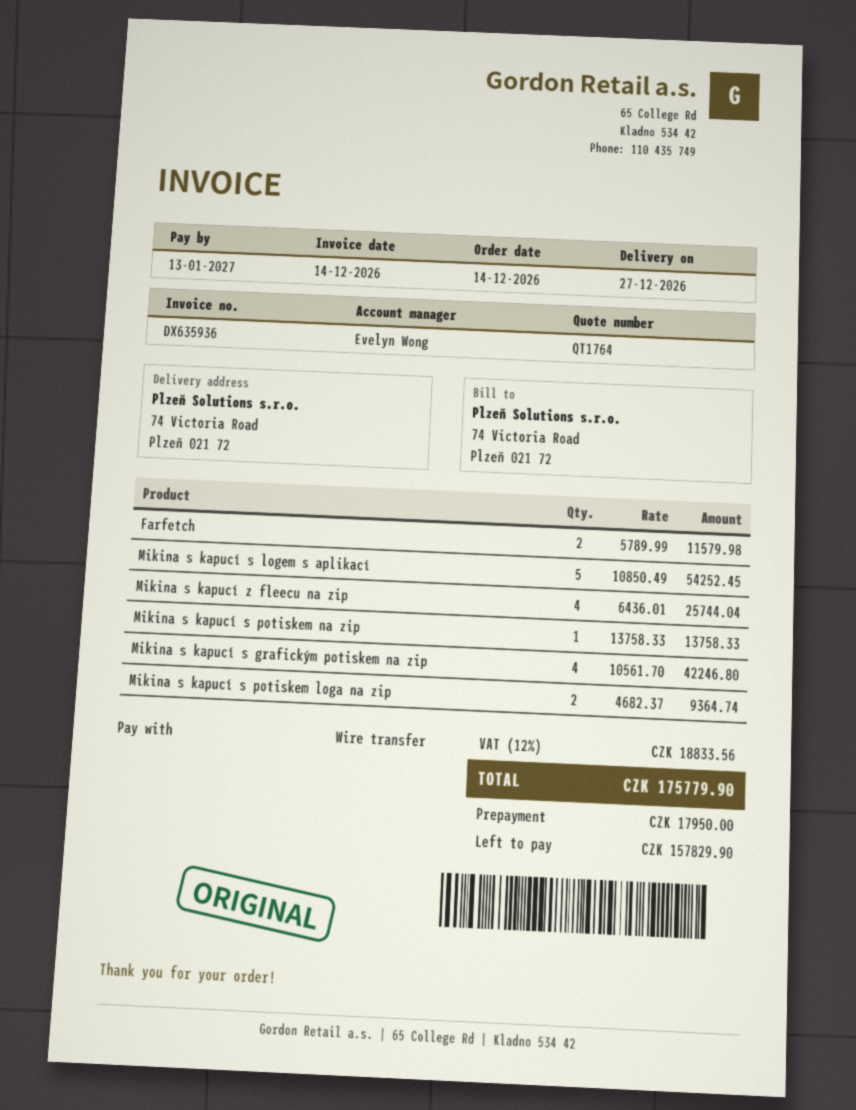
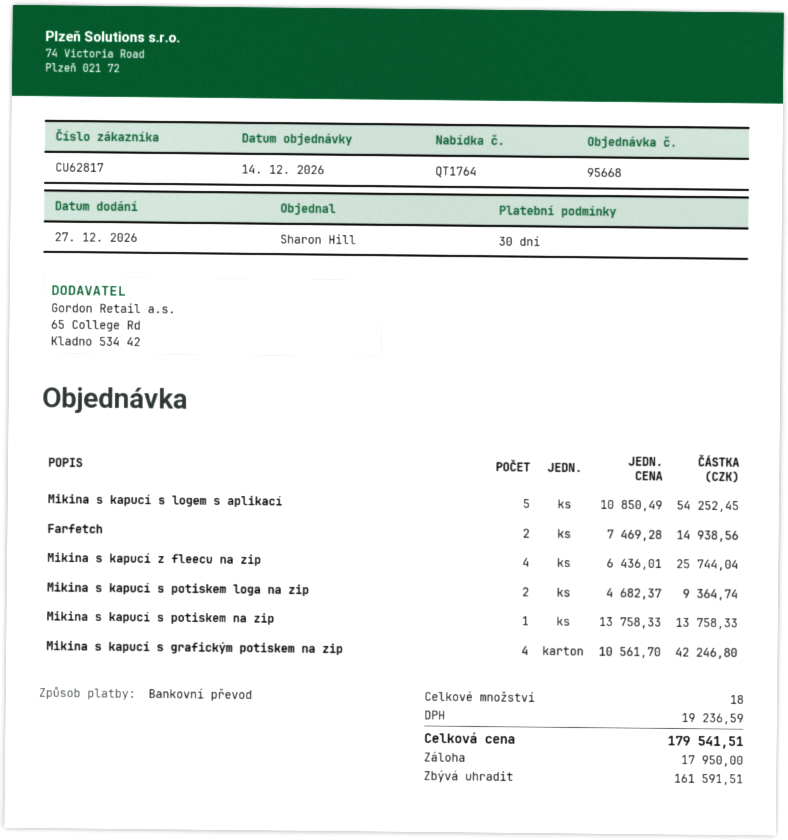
Farfetch: 2 x 5789.99 = 11579.98 -> 2 x 7469.28 = 14938.56
tax: 18833.56 -> 19236.59
total: 175779.90 -> 179541.51
balance: 157829.90 -> 161591.51

